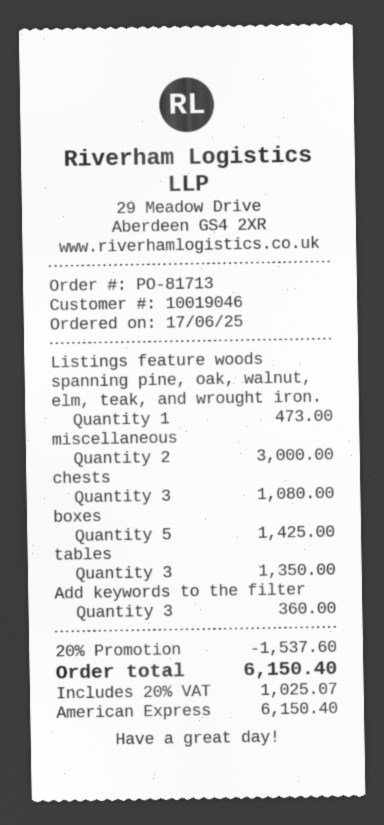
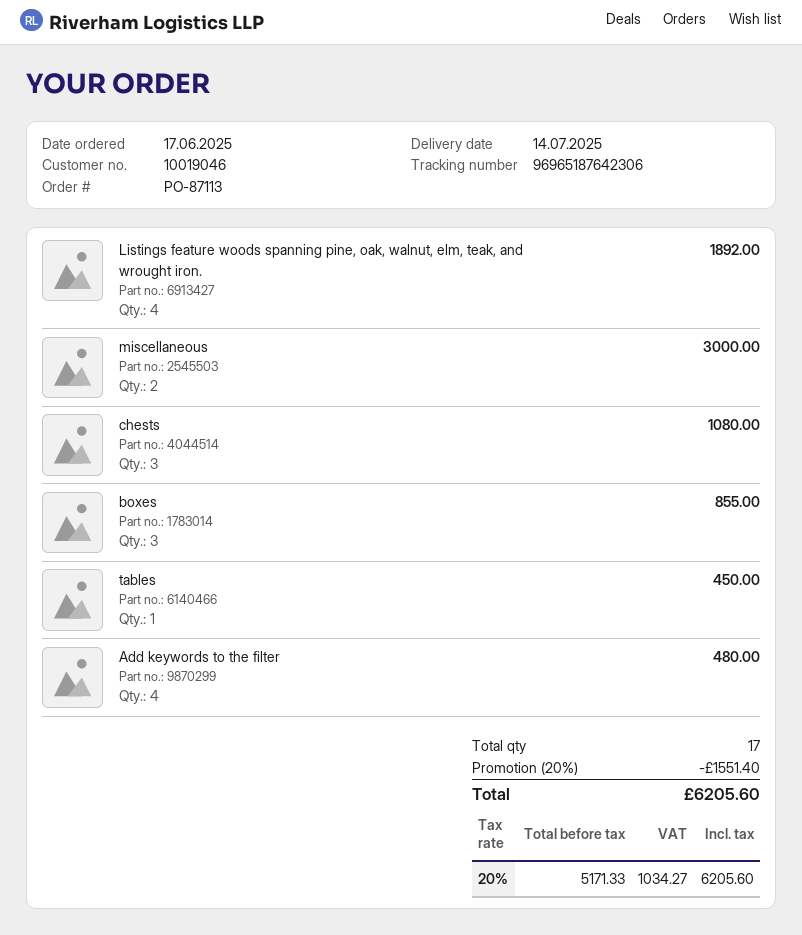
order number: PO-81713 -> PO-87113
Listings feature woods spanning pine, oak, walnut, elm, teak, and wrought iron.: 1 for 473.00 -> 4 for 1892.00
boxes: 5 for 1425.00 -> 3 for 855.00
tables: 3 for 1350.00 -> 1 for 450.00
Add keywords to the filter: 3 for 360.00 -> 4 for 480.00
discount: 20% = 1537.60 -> 20% = 1551.40
tax: 20% = 1025.07 -> 20% = 1034.27
total: 6150.40 -> 6205.60

